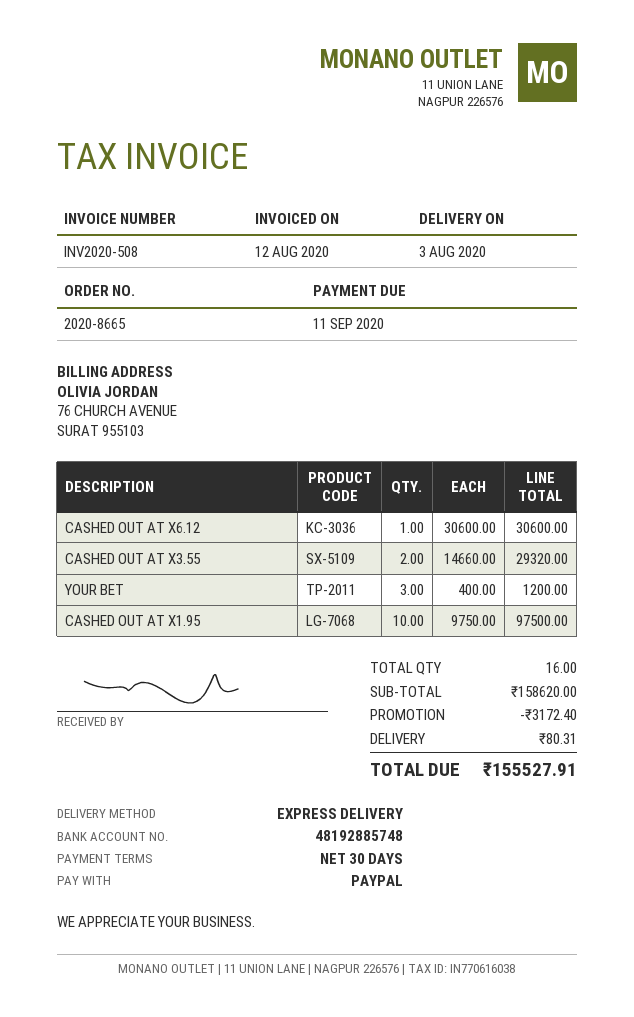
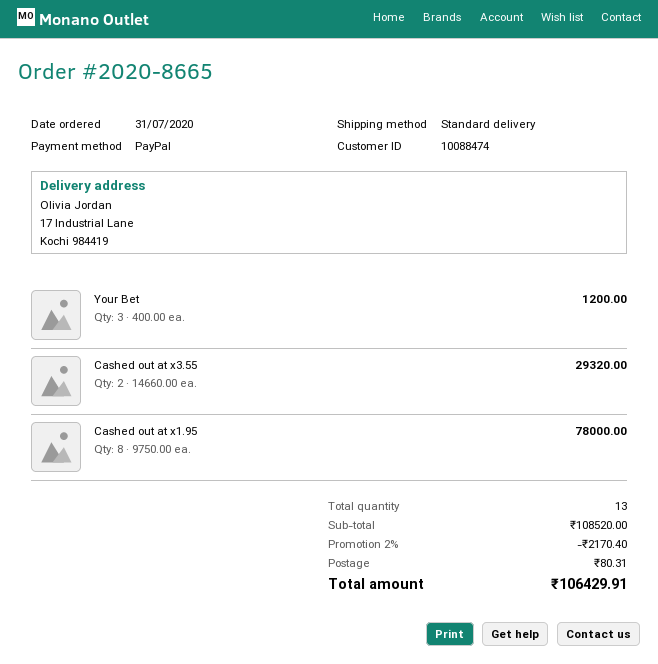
shipping method: express -> standard
CASHED OUT AT X6.12: 1 x 30600.00 = 30600.00 -> none
CASHED OUT AT X1.95: 10 x 9750.00 = 97500.00 -> 8 x 9750.00 = 78000.00
total quantity: 16 -> 13
subtotal: 158620.00 -> 108520.00
discount: 3172.40 -> 2170.40
total: 155527.91 -> 106429.91

